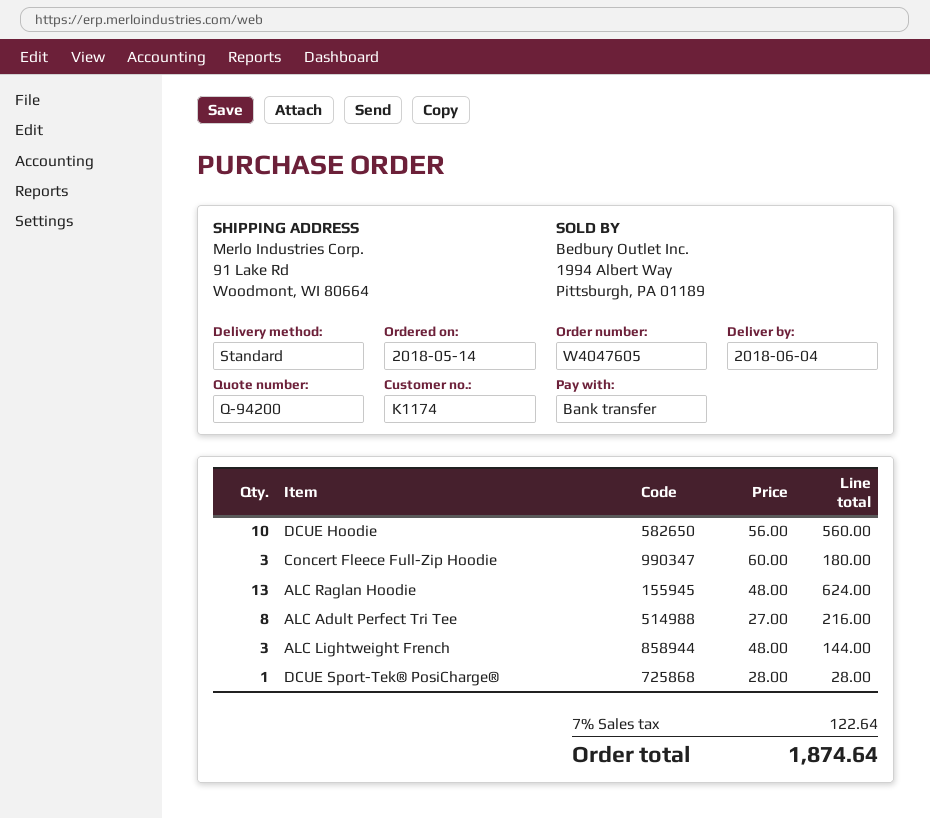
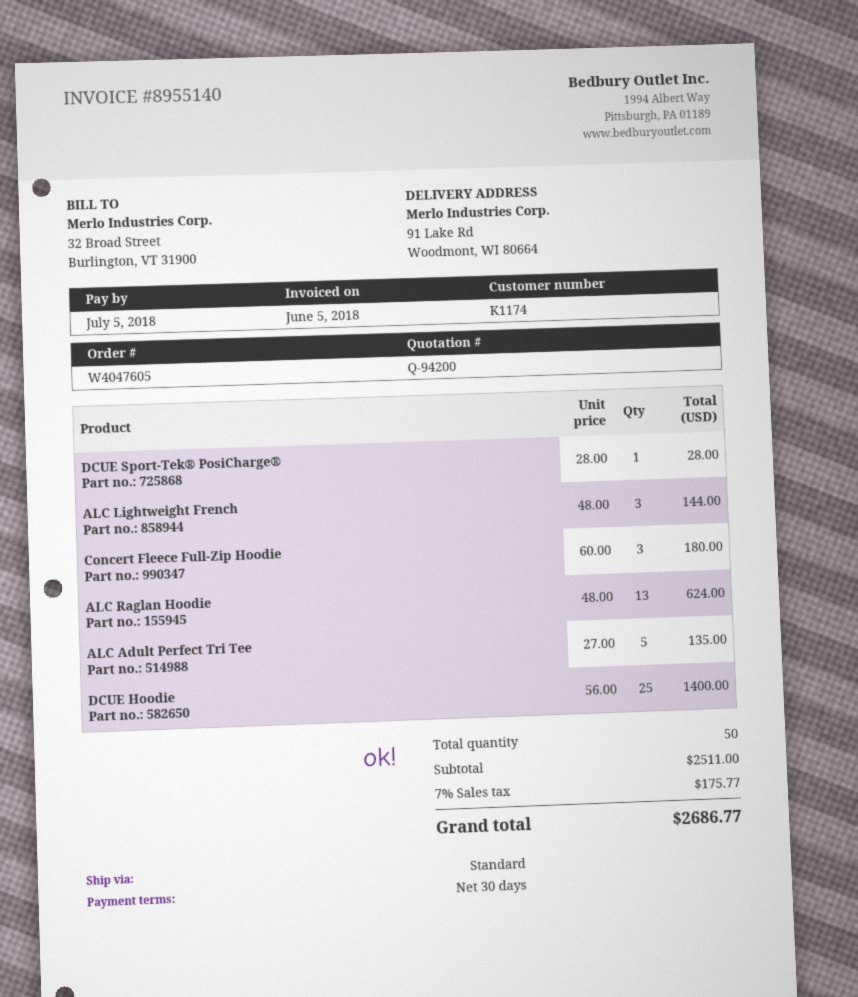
DCUE Hoodie: 10 x 56.00 = 560.00 -> 25 x 56.00 = 1400.00
ALC Adult Perfect Tri Tee: 8 x 27.00 = 216.00 -> 5 x 27.00 = 135.00
tax: 7% = 122.64 -> 7% = 175.77
total: 1874.64 -> 2686.77

